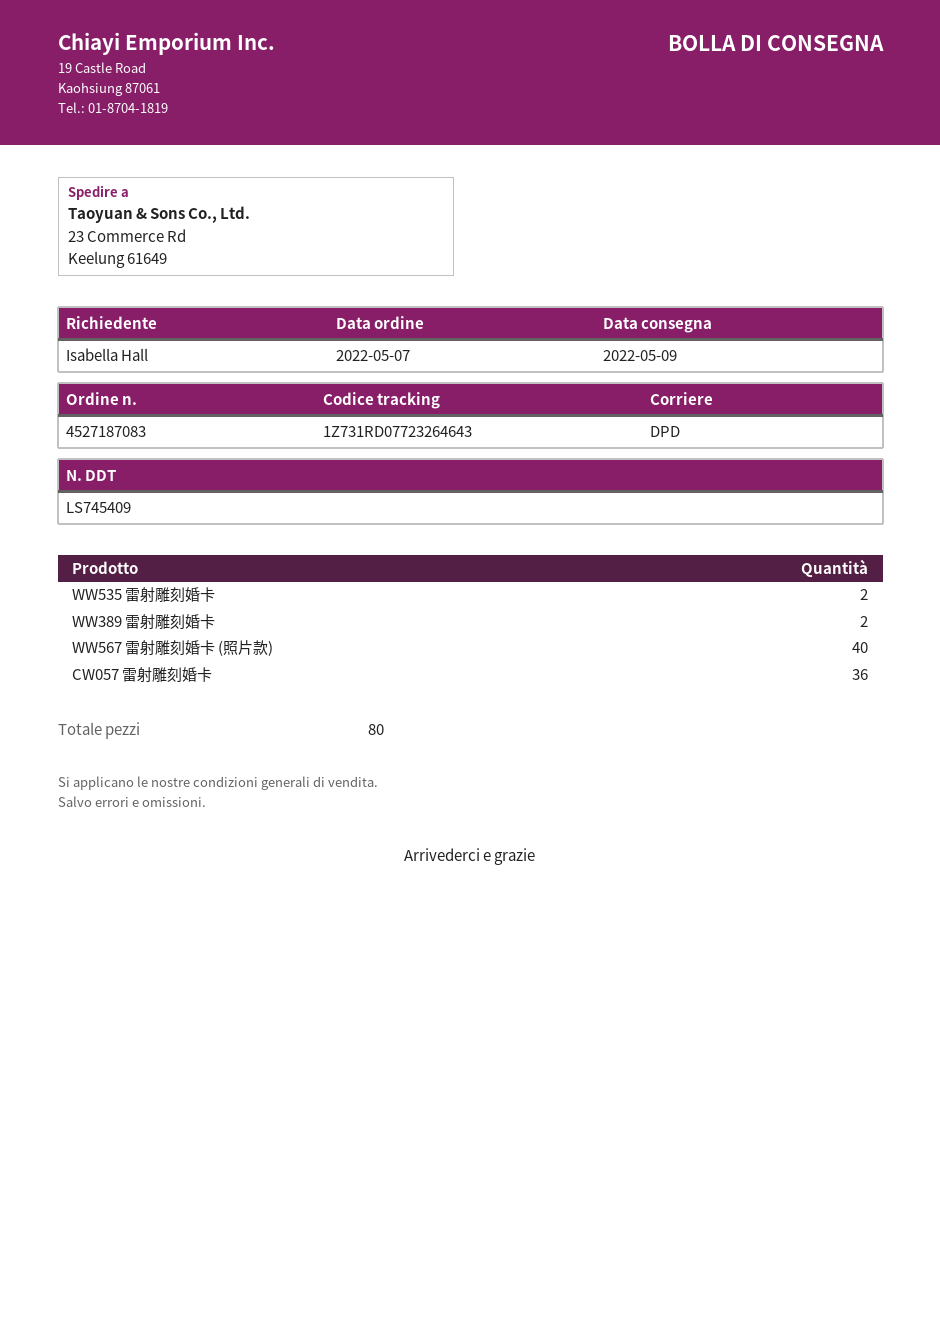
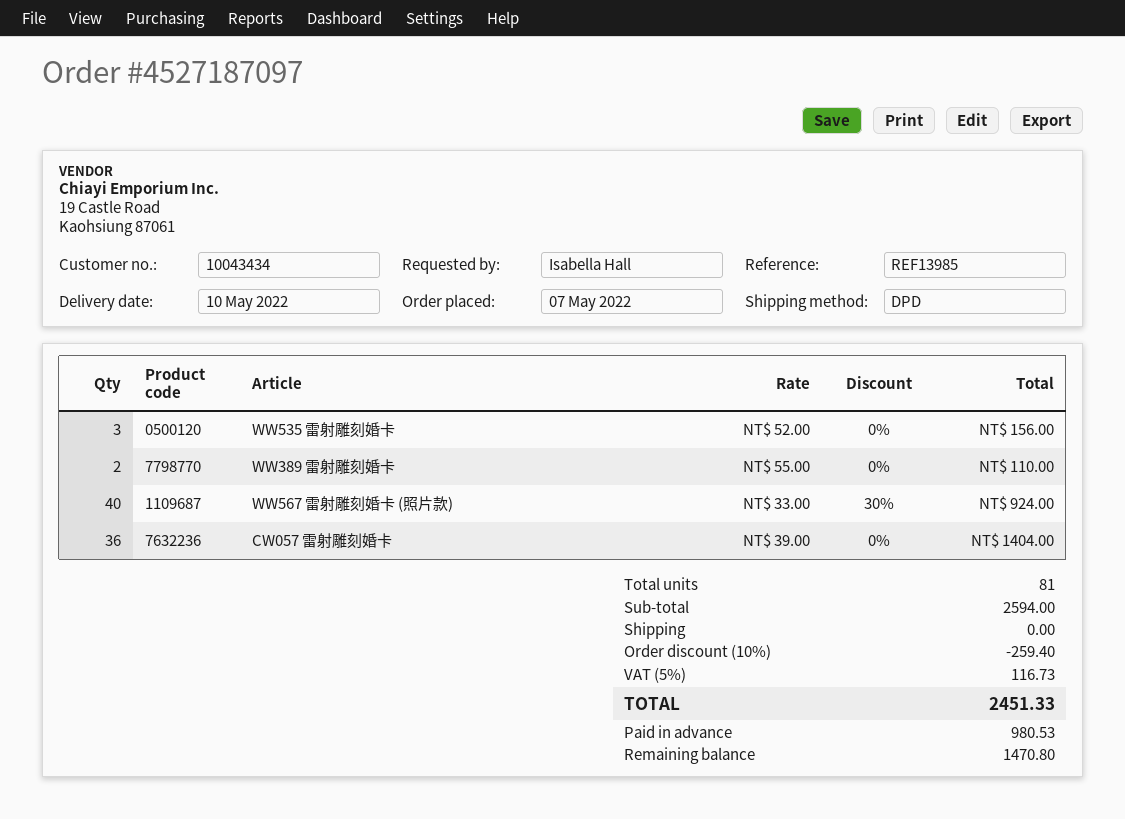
order number: 4527187083 -> 4527187097
delivery date: 2022-05-09 -> 2022-05-10
WW535 雷射雕刻婚卡: 2 -> 3
total quantity: 80 -> 81

